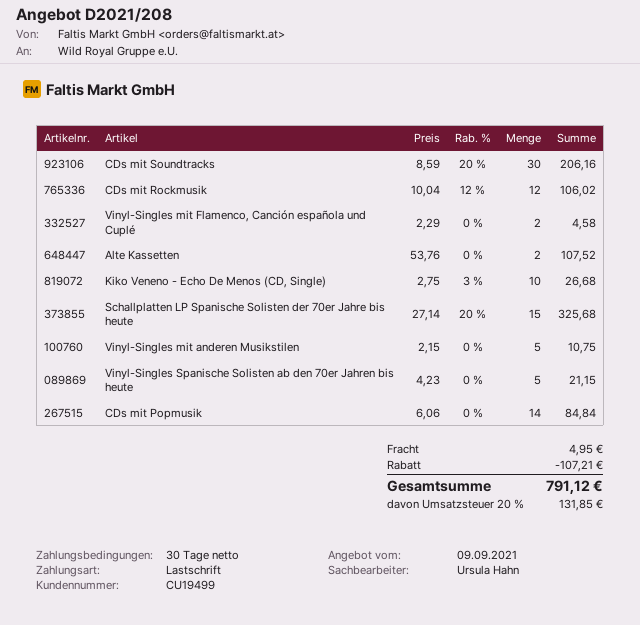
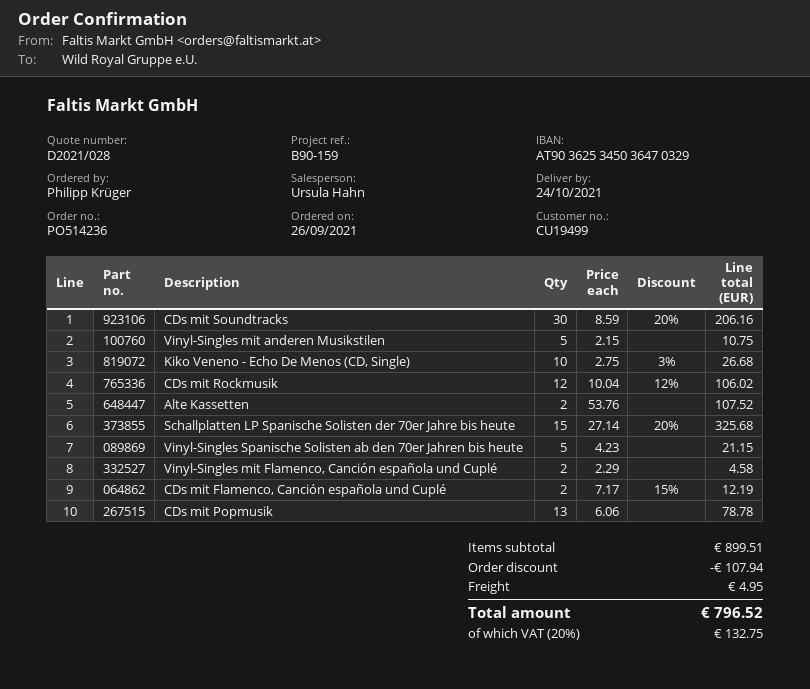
quote number: D2021/208 -> D2021/028
CDs mit Popmusik: 14 x 6.06 = 84.84 -> 13 x 6.06 = 78.78
CDs mit Flamenco, Canción española und Cuplé: none -> 2 x 7.17 - 15% = 12.19
discount: 107.21 -> 107.94
tax: 20% = 131.85 -> 20% = 132.75
total: 791.12 -> 796.52

